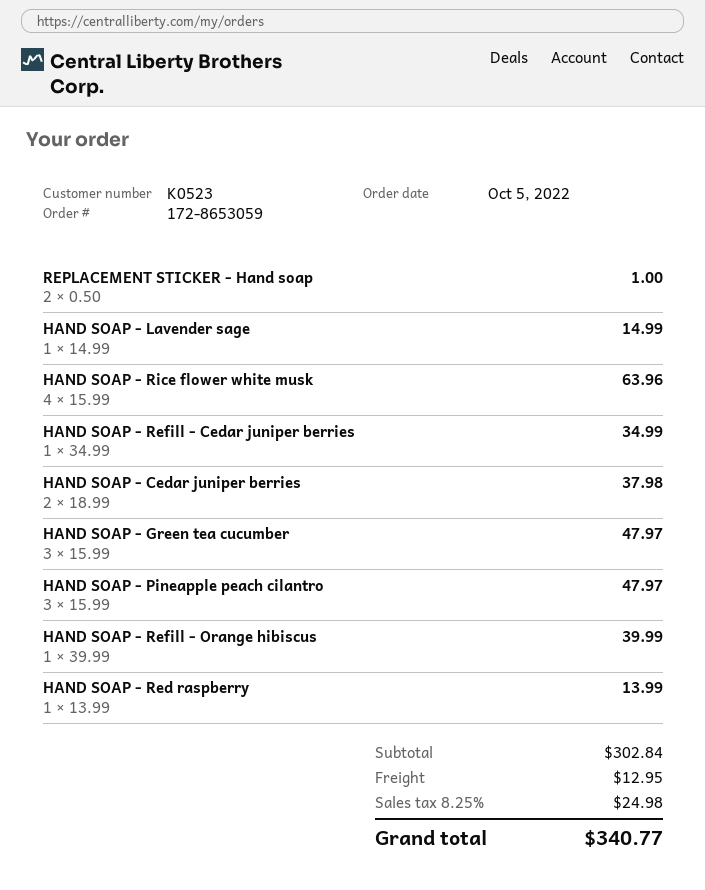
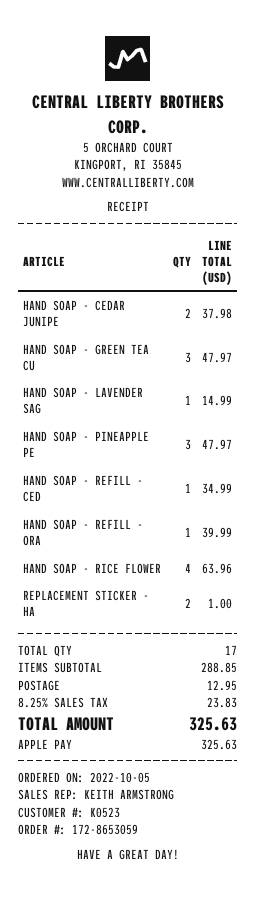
HAND SOAP - Red raspberry: 1 for 13.99 -> none
subtotal: 302.84 -> 288.85
tax: 8.25% = 24.98 -> 8.25% = 23.83
total: 340.77 -> 325.63

